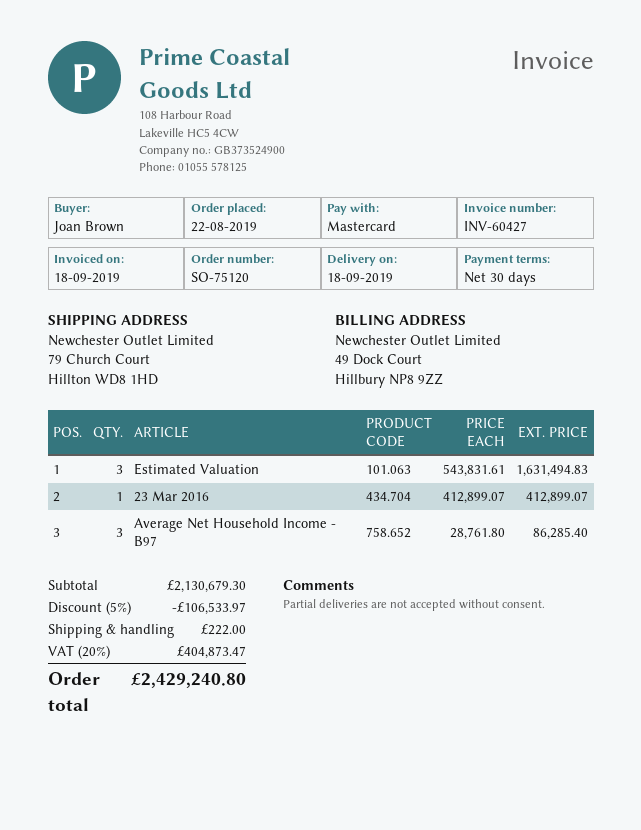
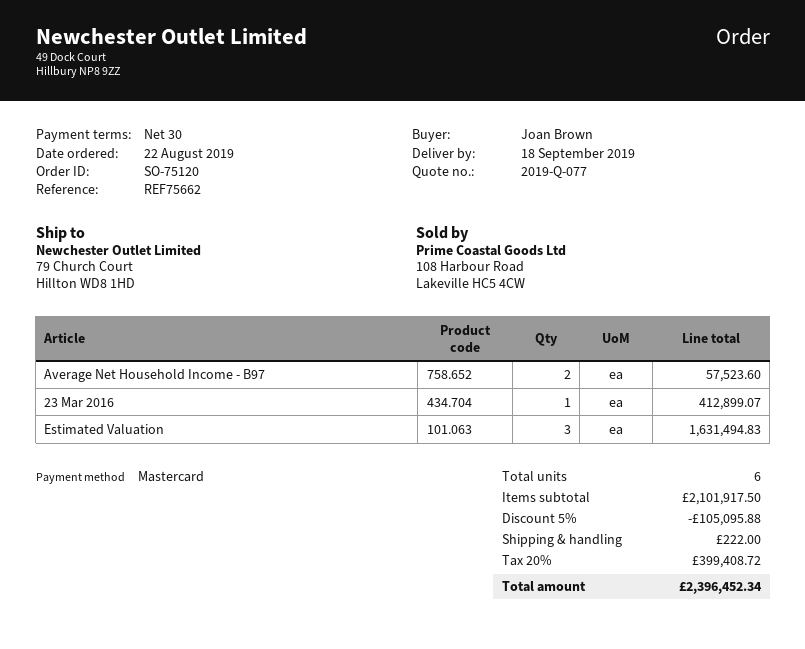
Average Net Household Income - B97: 3 for 86285.40 -> 2 for 57523.60
subtotal: 2130679.30 -> 2101917.50
discount: 5% = 106533.97 -> 5% = 105095.88
tax: 20% = 404873.47 -> 20% = 399408.72
total: 2429240.80 -> 2396452.34

